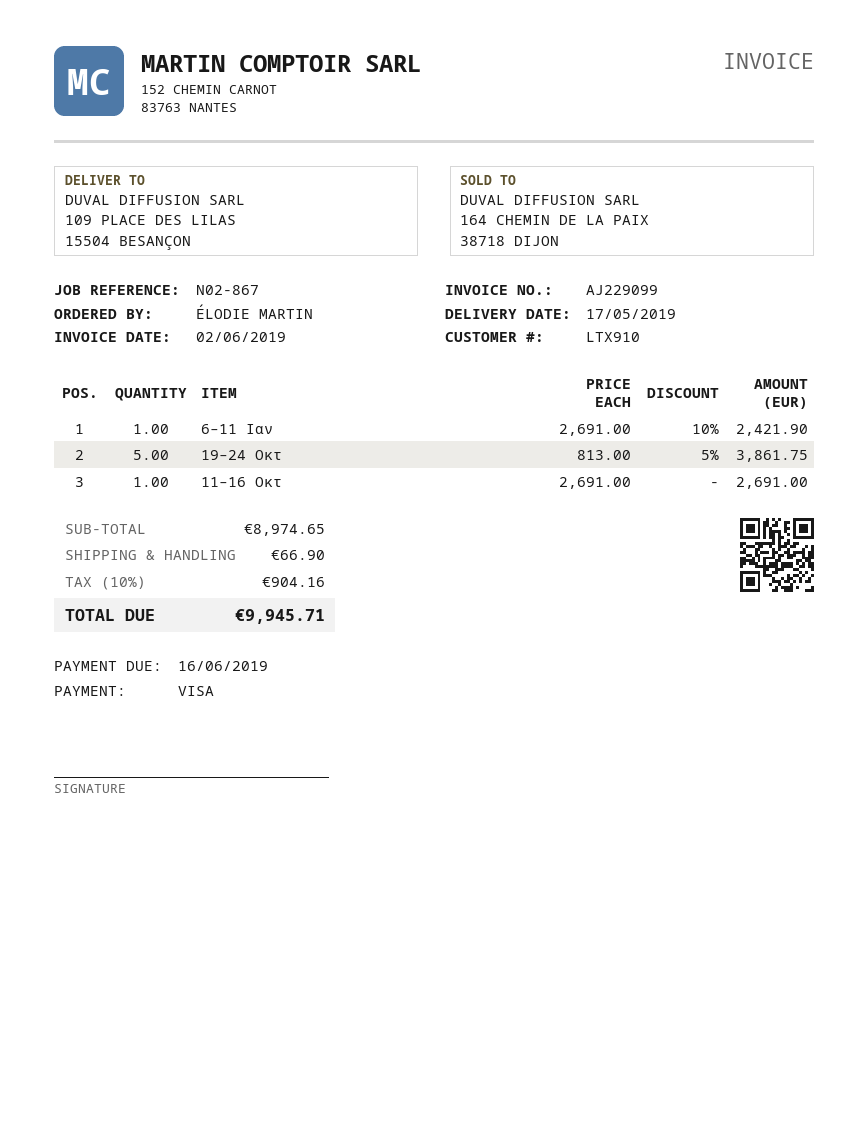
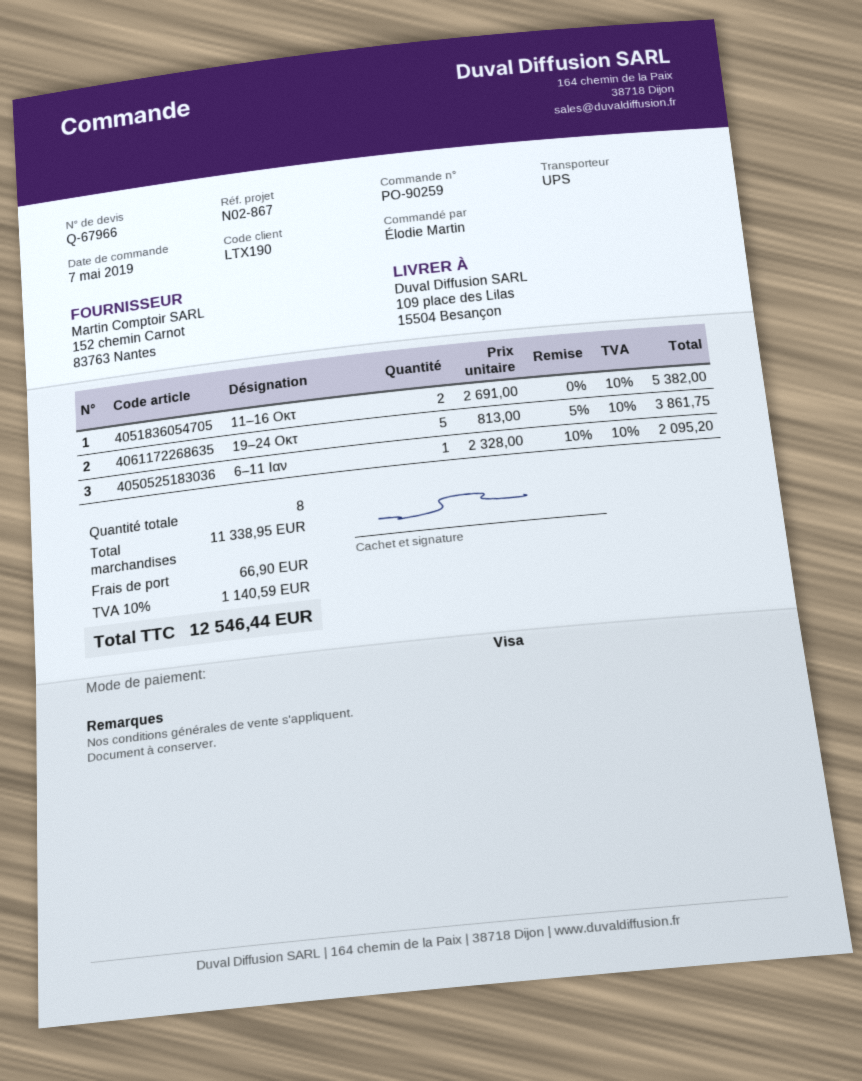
customer number: LTX910 -> LTX190
6–11 Ιαν: 1 x 2691.00 - 10% = 2421.90 -> 1 x 2328.00 - 10% = 2095.20
11–16 Οκτ: 1 x 2691.00 = 2691.00 -> 2 x 2691.00 = 5382.00
subtotal: 8974.65 -> 11338.95
tax: 10% = 904.16 -> 10% = 1140.59
total: 9945.71 -> 12546.44

